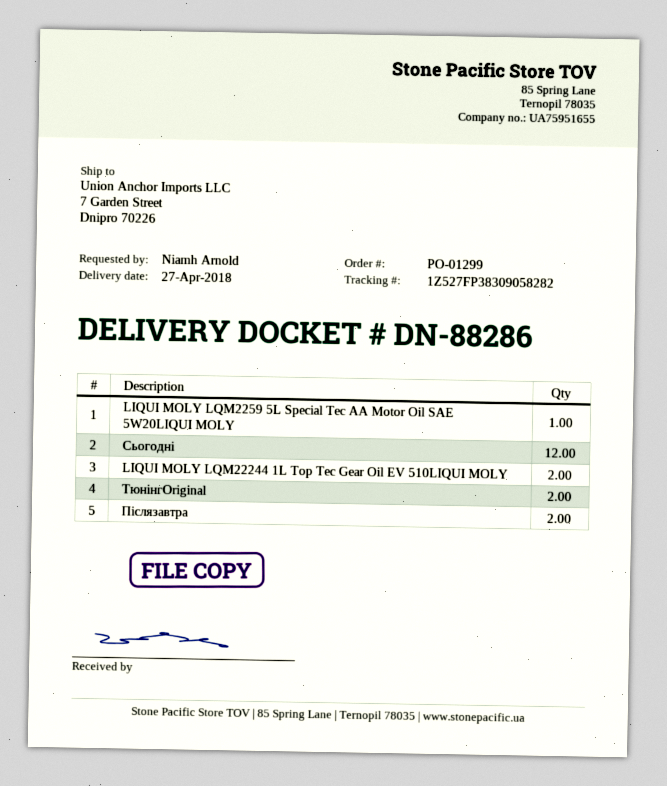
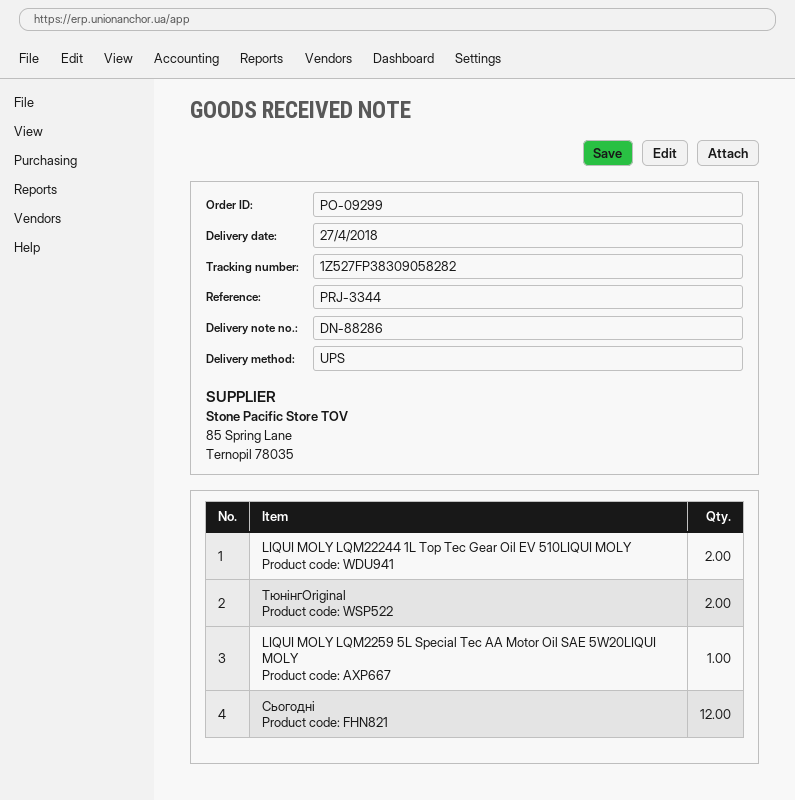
order number: PO-01299 -> PO-09299
Післязавтра: 2 -> none

